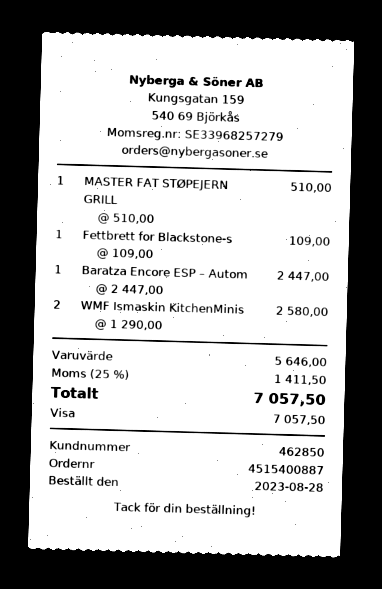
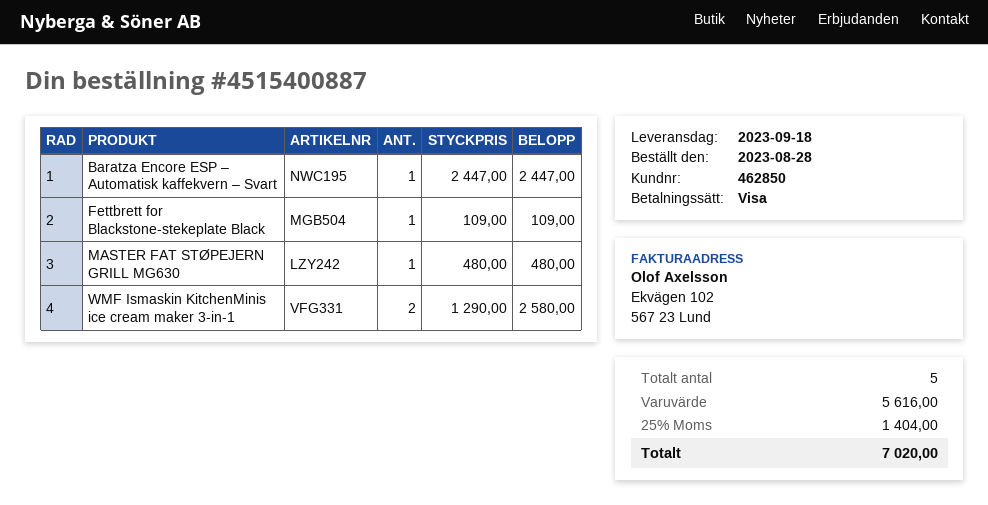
MASTER FAT STØPEJERN GRILL: 1 x 510.00 = 510.00 -> 1 x 480.00 = 480.00
subtotal: 5646.00 -> 5616.00
tax: 25% = 1411.50 -> 25% = 1404.00
total: 7057.50 -> 7020.00

